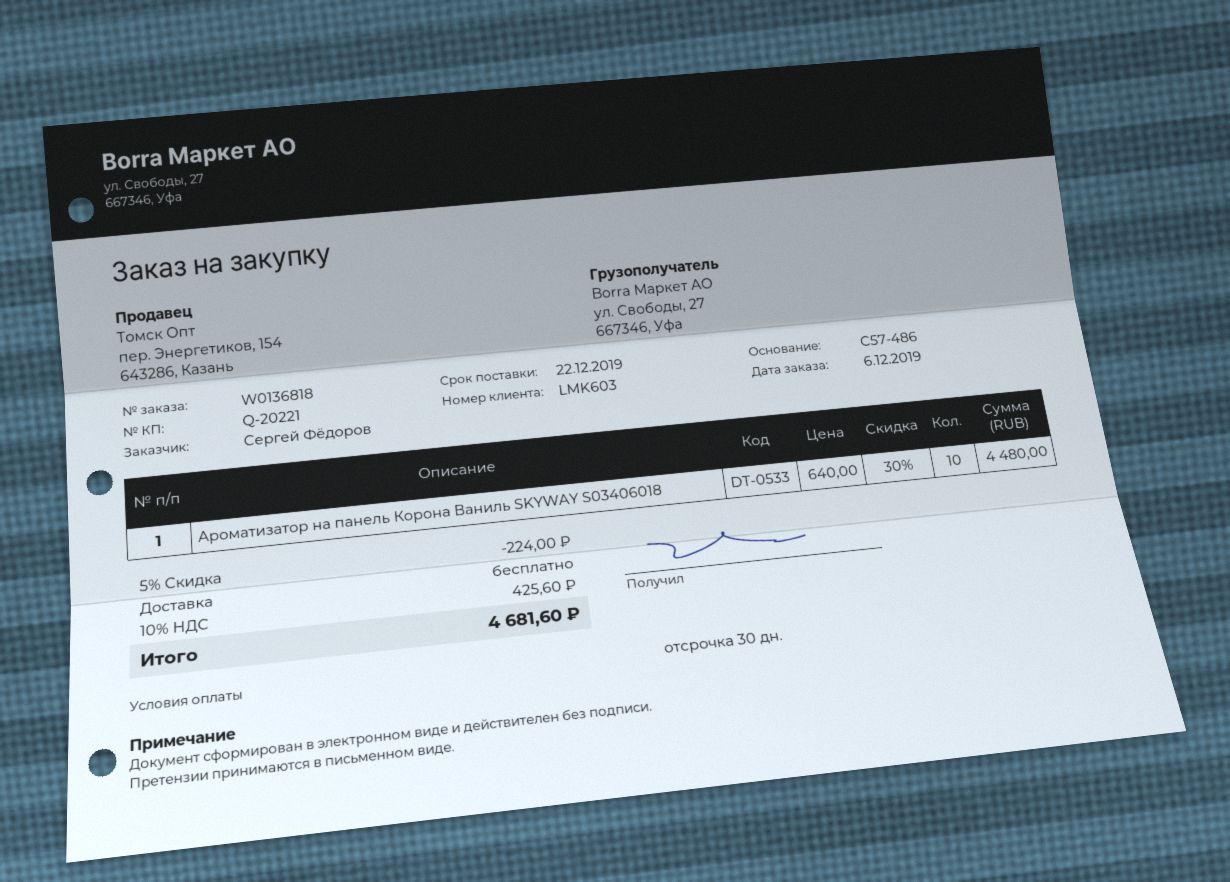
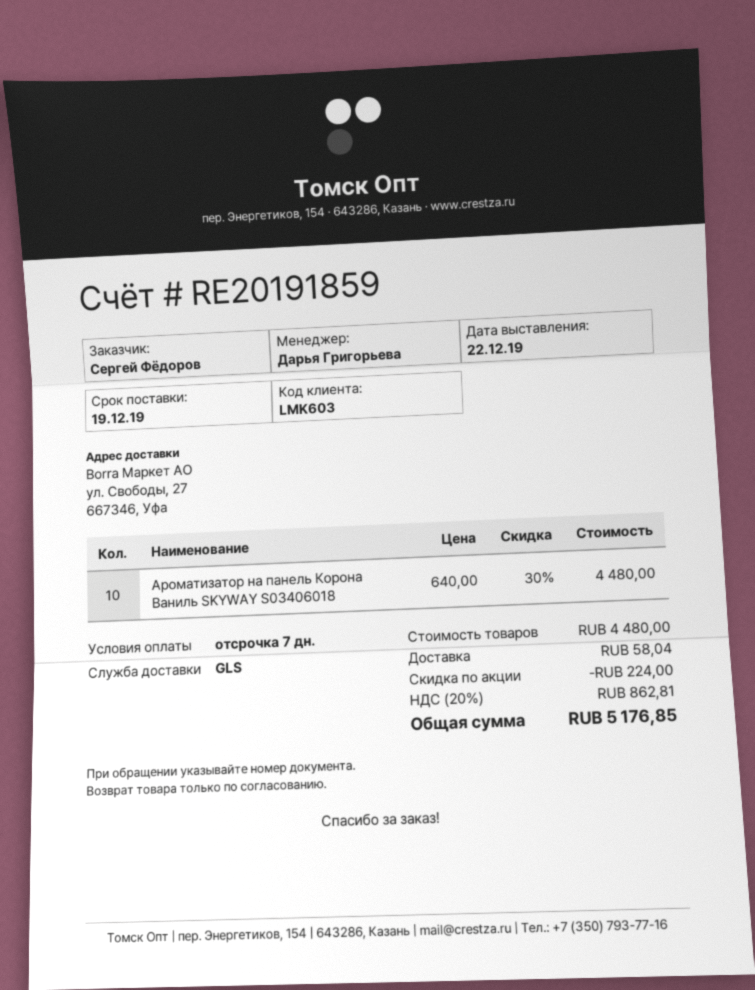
delivery date: 2019-12-22 -> 2019-12-19
payment terms: 30 days -> 7 days
shipping: 0.00 -> 58.04
tax: 10% = 425.60 -> 20% = 862.81
total: 4681.60 -> 5176.85

